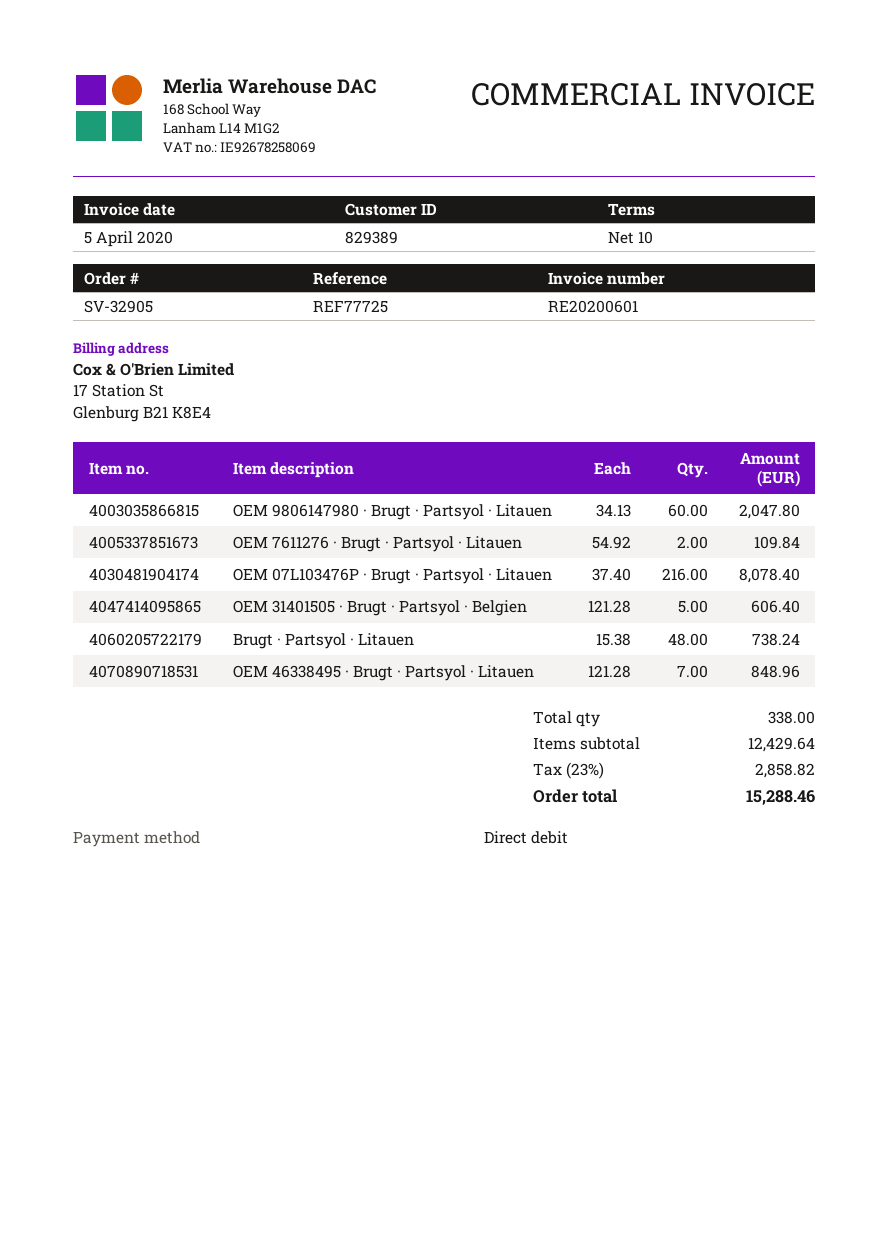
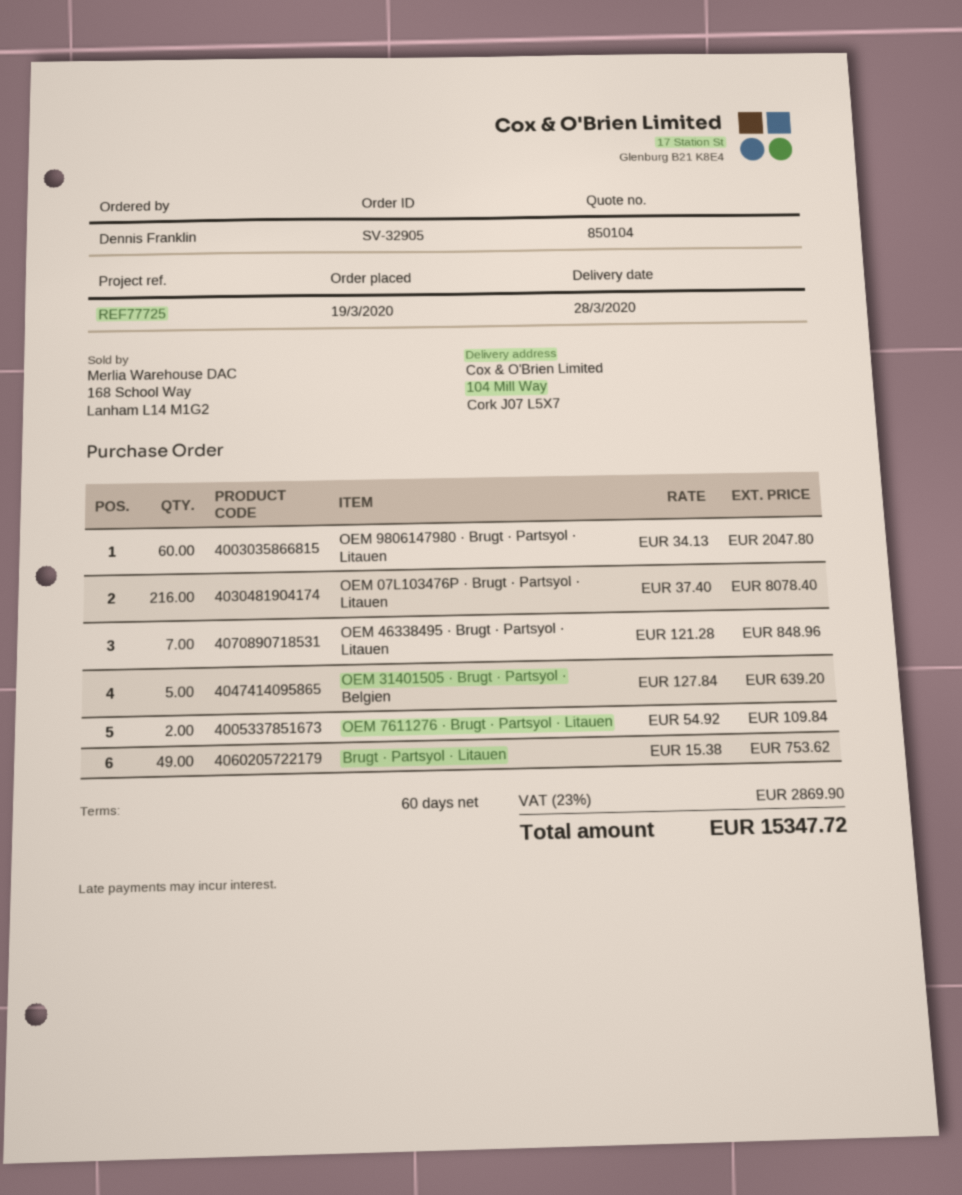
payment terms: 10 days -> 60 days
OEM 31401505 · Brugt · Partsyol · Belgien: 5 x 121.28 = 606.40 -> 5 x 127.84 = 639.20
Brugt · Partsyol · Litauen: 48 x 15.38 = 738.24 -> 49 x 15.38 = 753.62
tax: 23% = 2858.82 -> 23% = 2869.90
total: 15288.46 -> 15347.72

